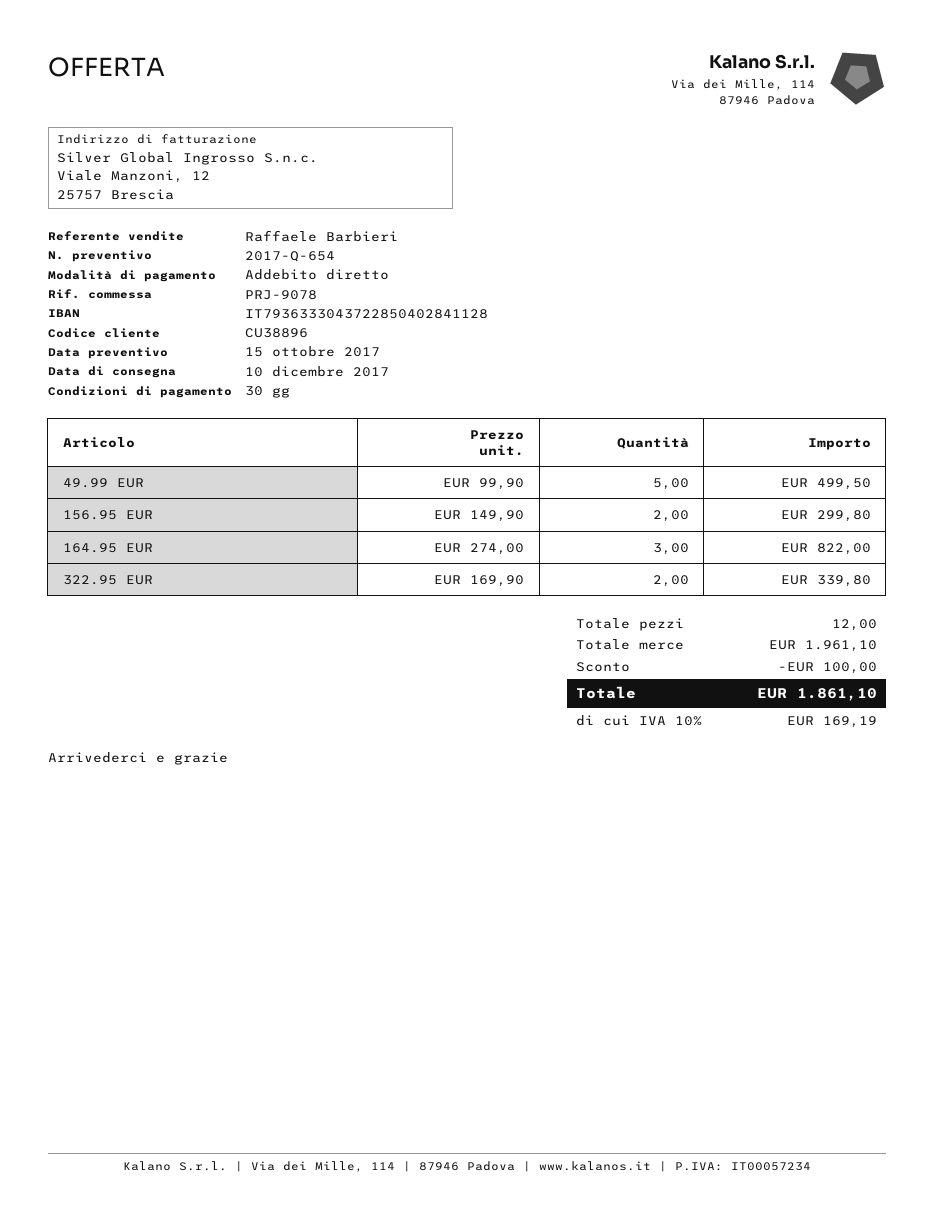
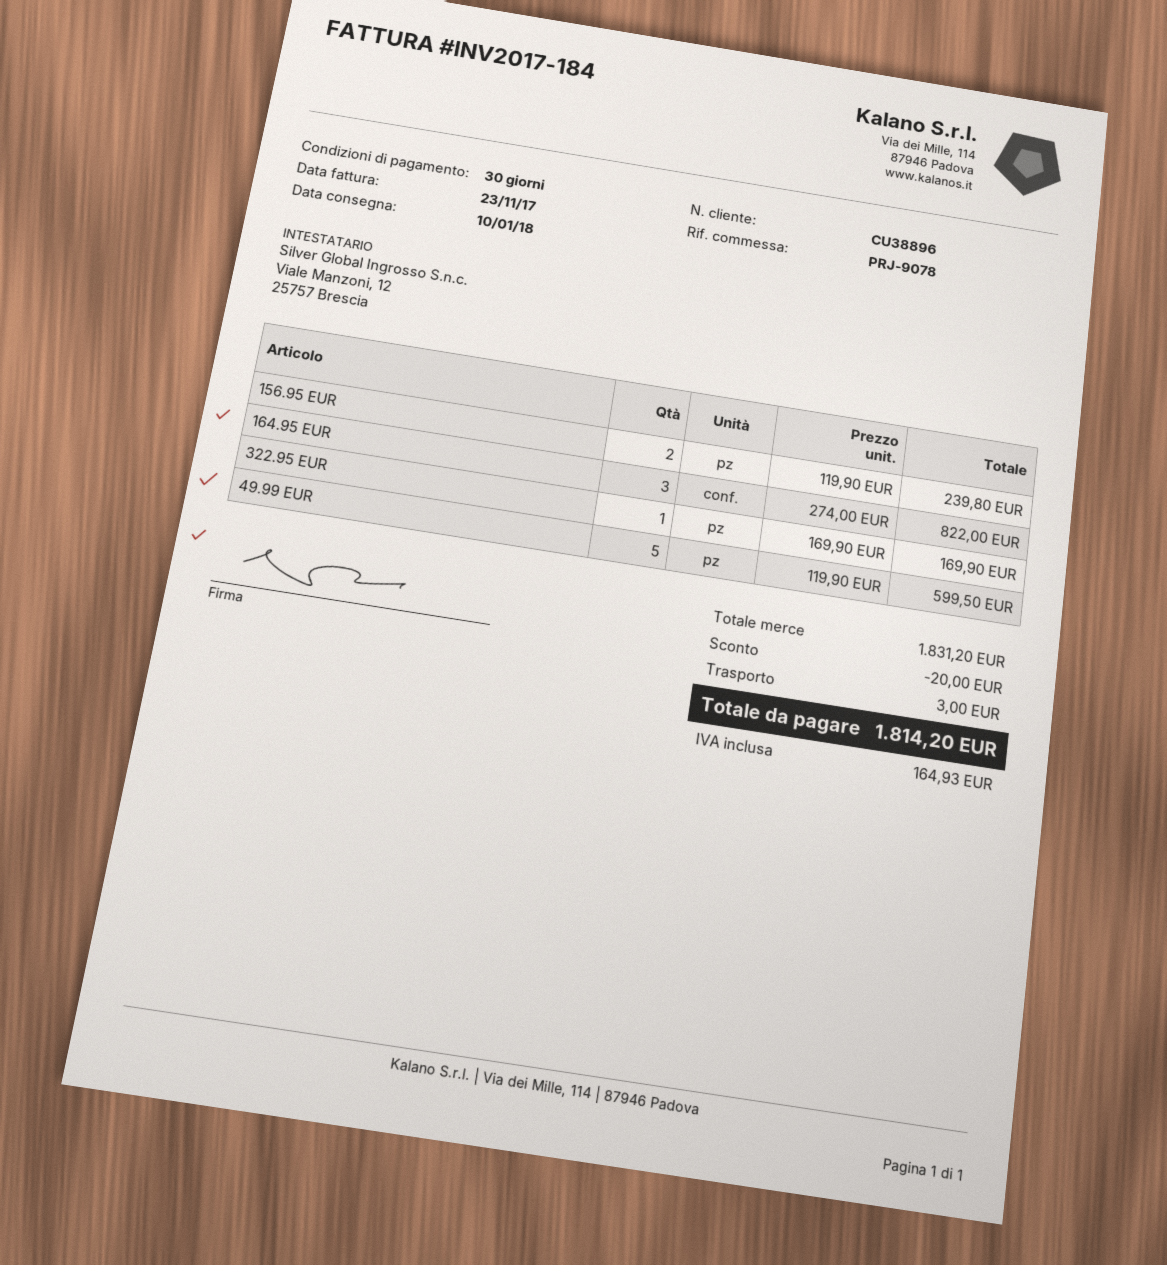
delivery date: 2017-12-10 -> 2018-01-10
49.99 EUR: 5 x 99.90 = 499.50 -> 5 x 119.90 = 599.50
156.95 EUR: 2 x 149.90 = 299.80 -> 2 x 119.90 = 239.80
322.95 EUR: 2 x 169.90 = 339.80 -> 1 x 169.90 = 169.90
subtotal: 1961.10 -> 1831.20
discount: 100.00 -> 20.00
shipping: none -> 3.00
tax: 169.19 -> 164.93
total: 1861.10 -> 1814.20

